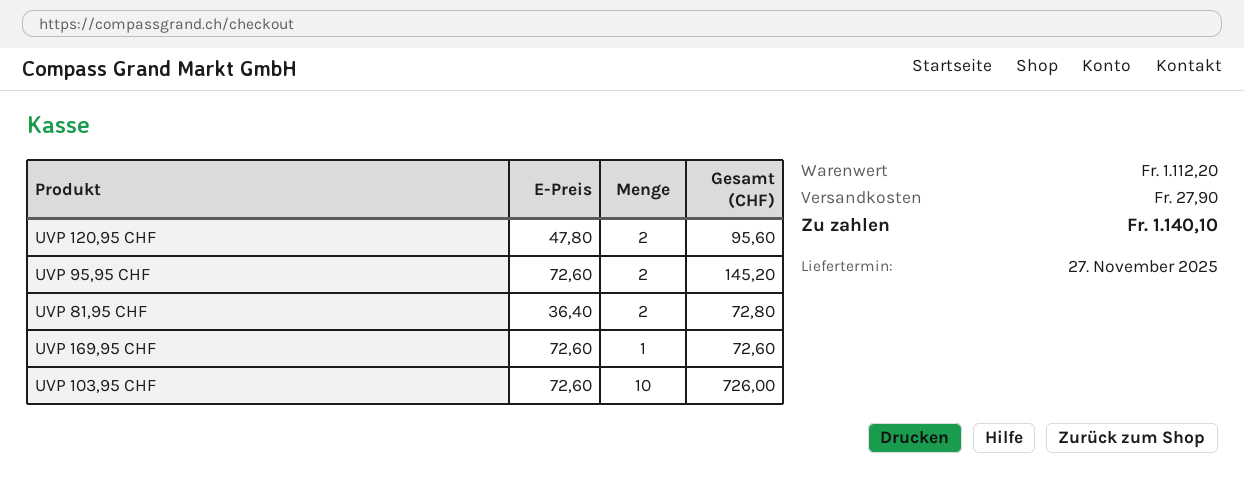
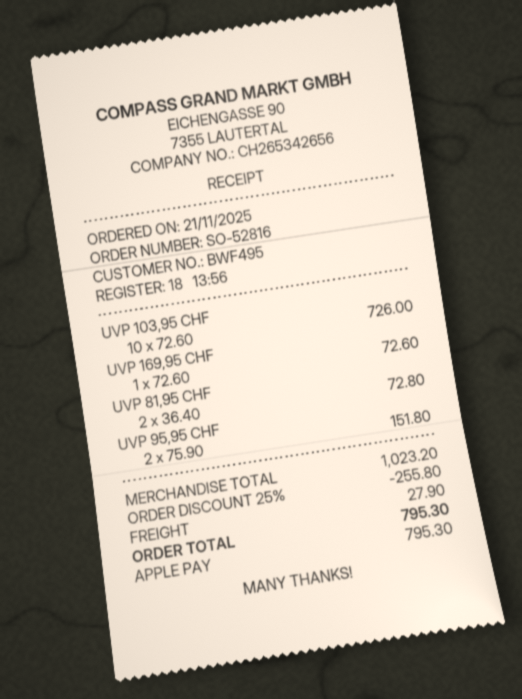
UVP 120,95 CHF: 2 x 47.80 = 95.60 -> none
UVP 95,95 CHF: 2 x 72.60 = 145.20 -> 2 x 75.90 = 151.80
subtotal: 1112.20 -> 1023.20
discount: none -> 25% = 255.80
total: 1140.10 -> 795.30

